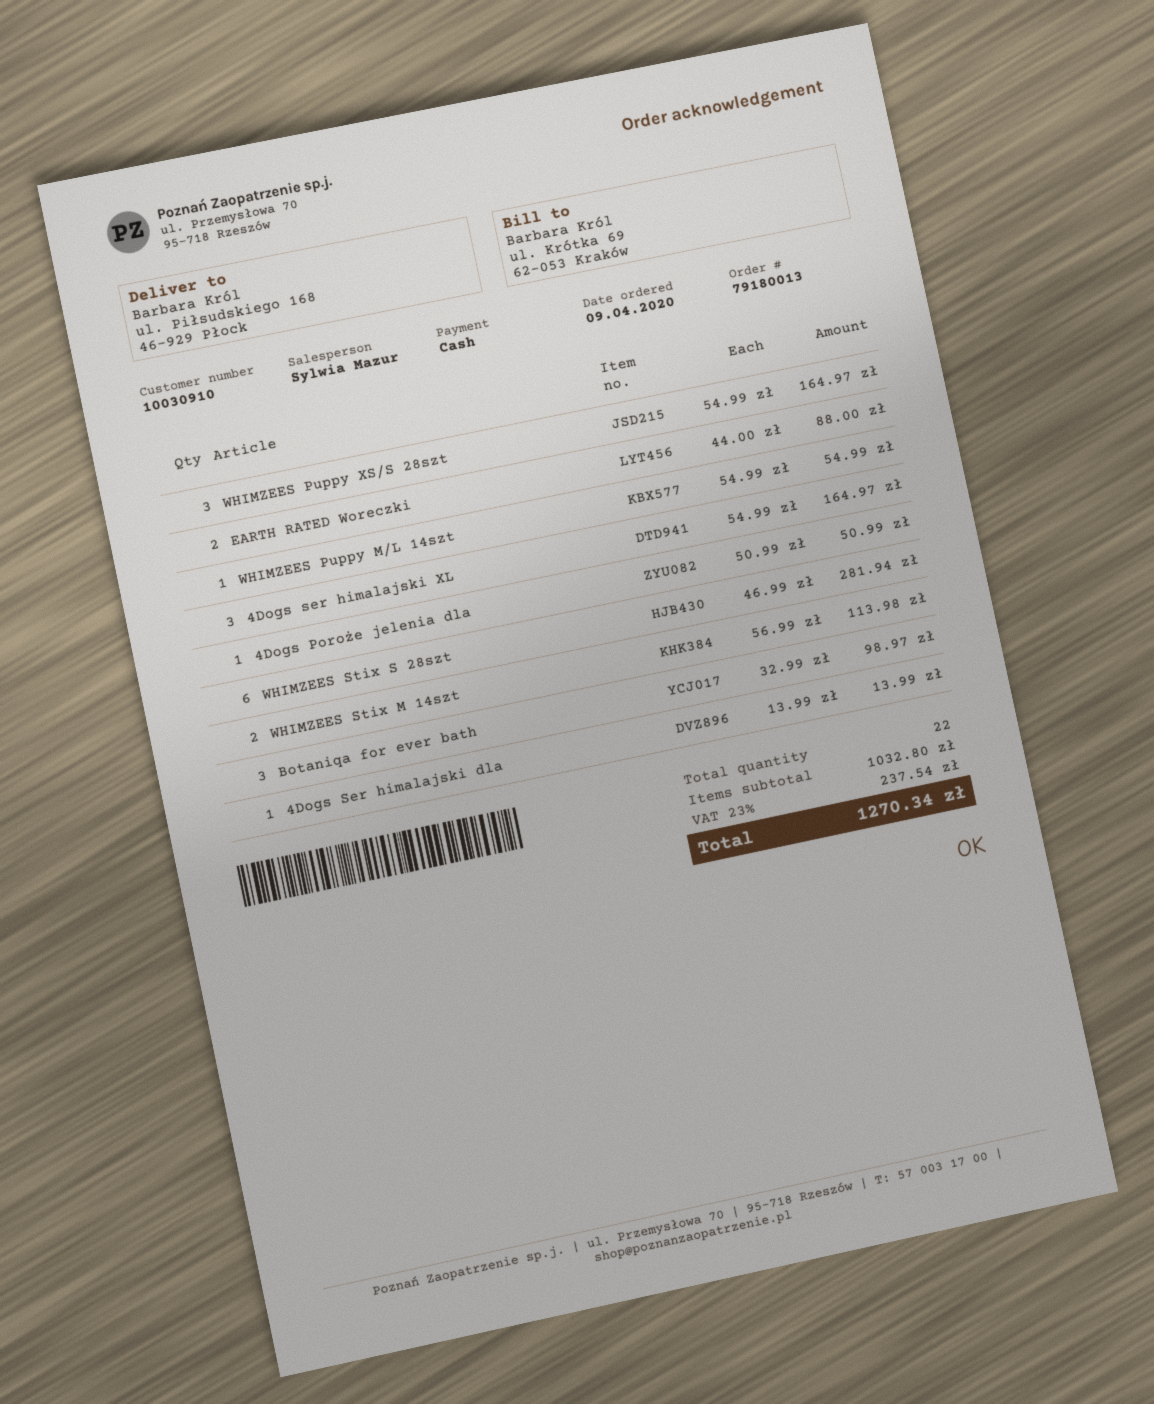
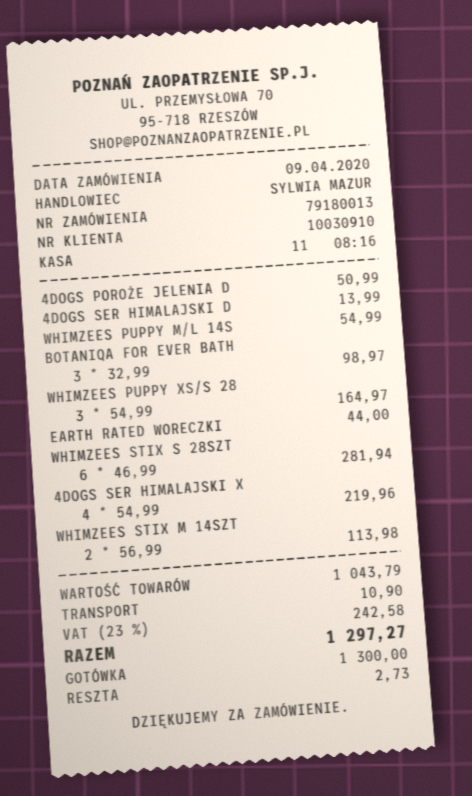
EARTH RATED Woreczki: 2 x 44.00 = 88.00 -> 1 x 44.00 = 44.00
4Dogs ser himalajski XL: 3 x 54.99 = 164.97 -> 4 x 54.99 = 219.96
subtotal: 1032.80 -> 1043.79
shipping: none -> 10.90
tax: 23% = 237.54 -> 23% = 242.58
total: 1270.34 -> 1297.27

